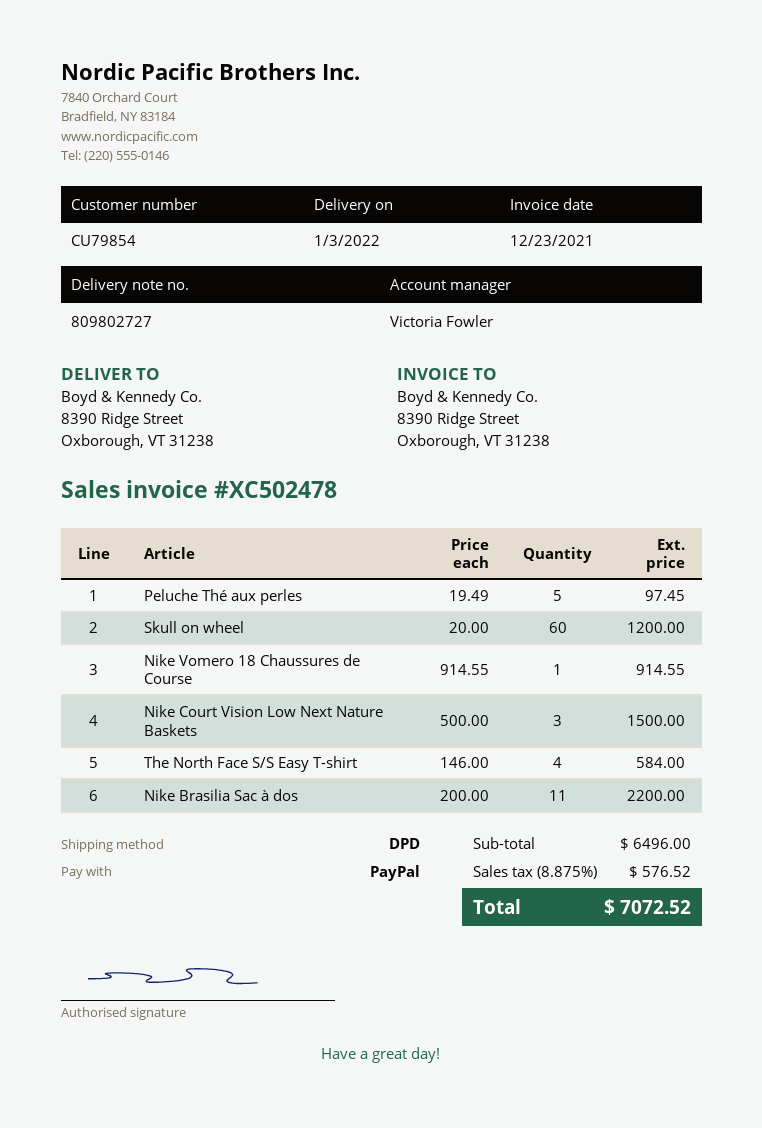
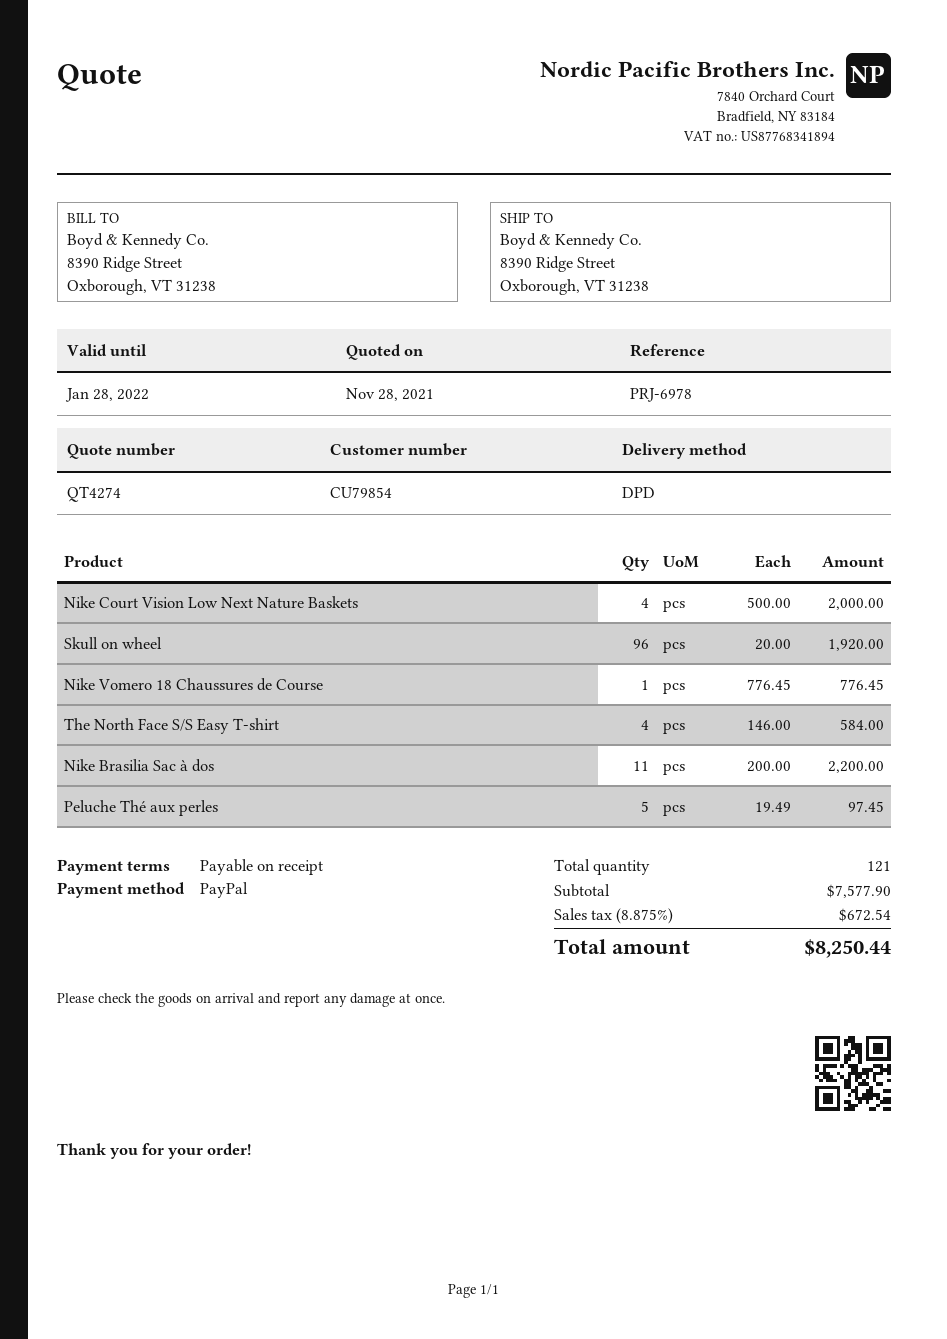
Skull on wheel: 60 x 20.00 = 1200.00 -> 96 x 20.00 = 1920.00
Nike Vomero 18 Chaussures de Course: 1 x 914.55 = 914.55 -> 1 x 776.45 = 776.45
Nike Court Vision Low Next Nature Baskets: 3 x 500.00 = 1500.00 -> 4 x 500.00 = 2000.00
subtotal: 6496.00 -> 7577.90
tax: 8.875% = 576.52 -> 8.875% = 672.54
total: 7072.52 -> 8250.44

